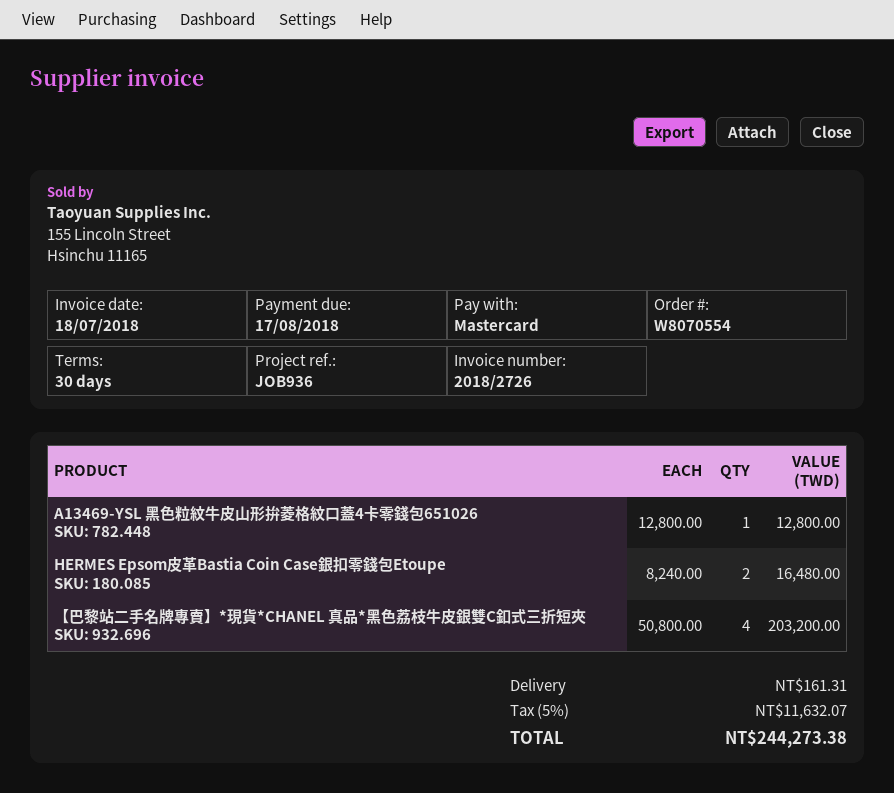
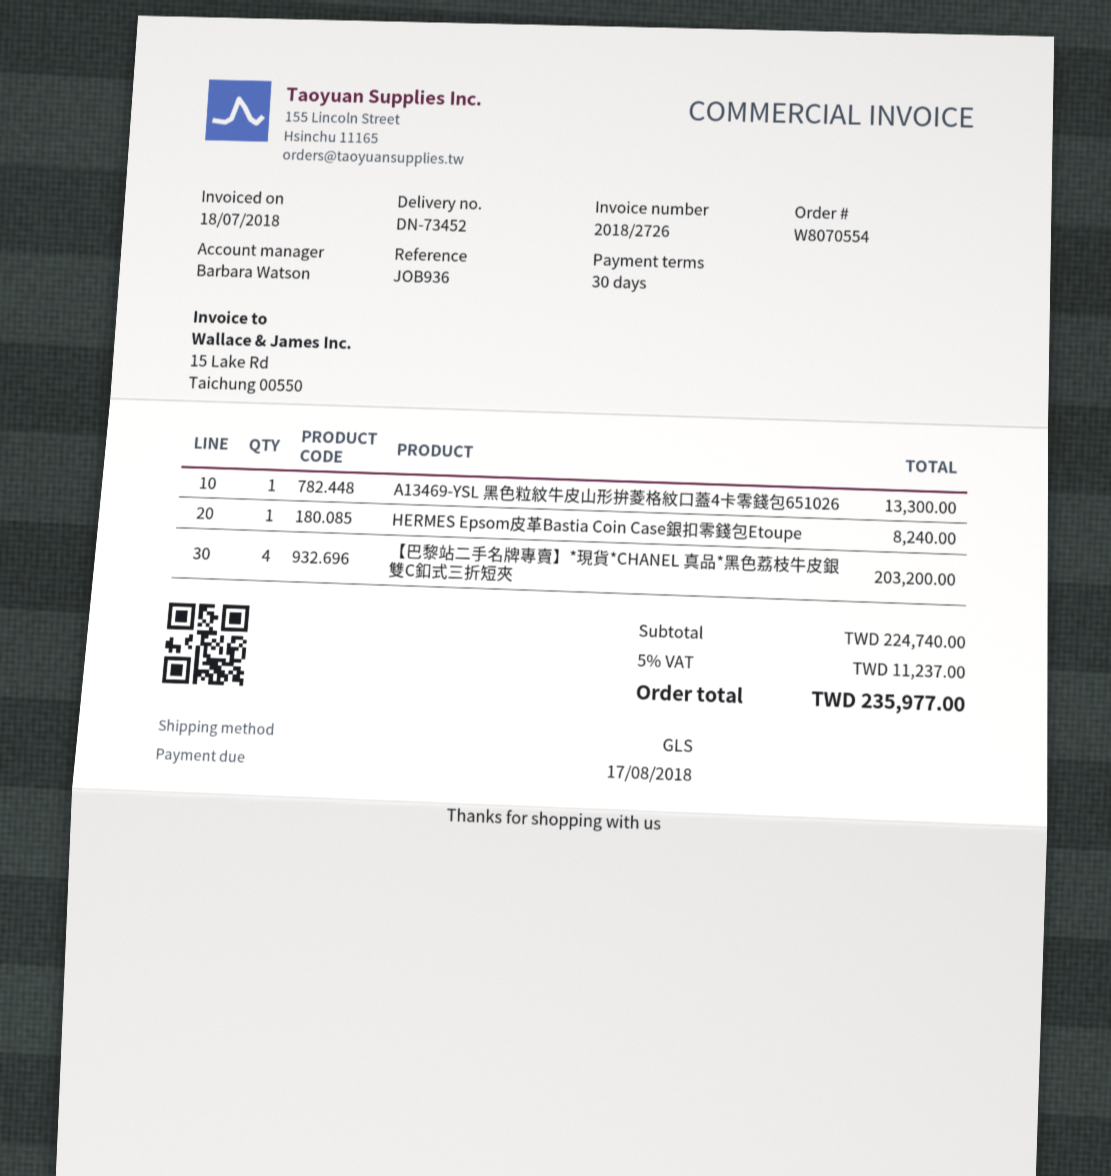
A13469-YSL 黑色粒紋牛皮山形拚菱格紋口蓋4卡零錢包651026: 1 for 12800.00 -> 1 for 13300.00
HERMES Epsom皮革Bastia Coin Case銀扣零錢包Etoupe: 2 for 16480.00 -> 1 for 8240.00
shipping: 161.31 -> none
tax: 5% = 11632.07 -> 5% = 11237.00
total: 244273.38 -> 235977.00

